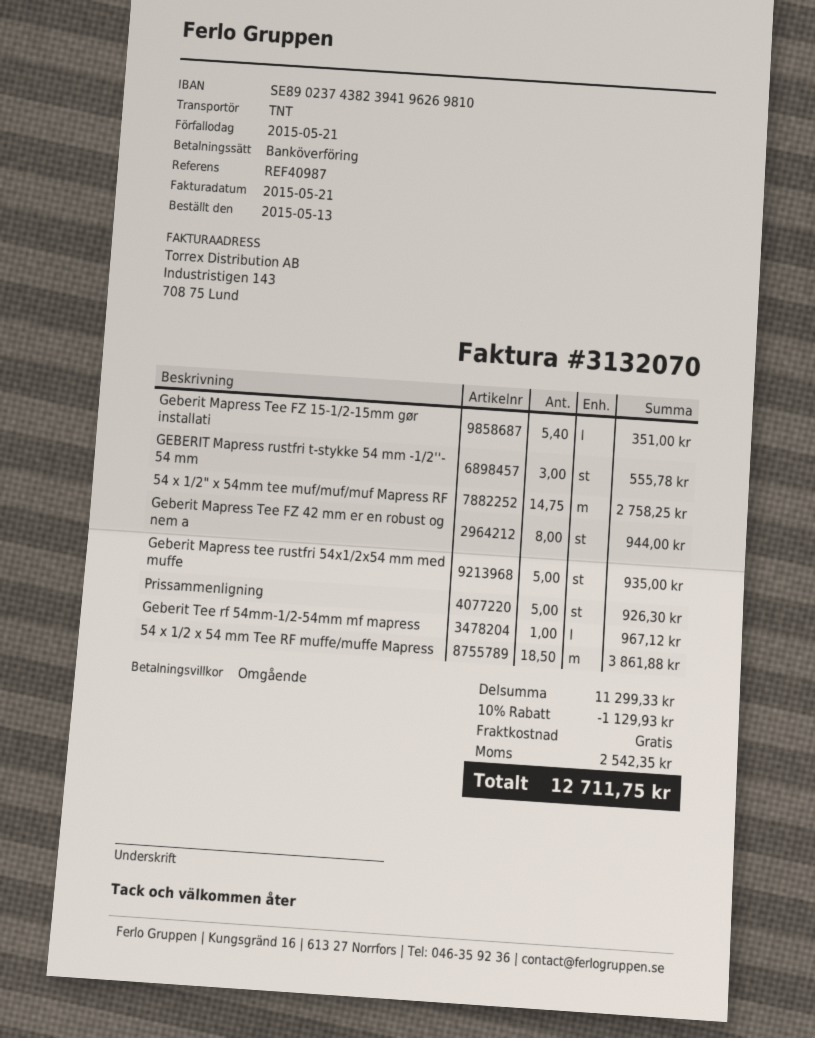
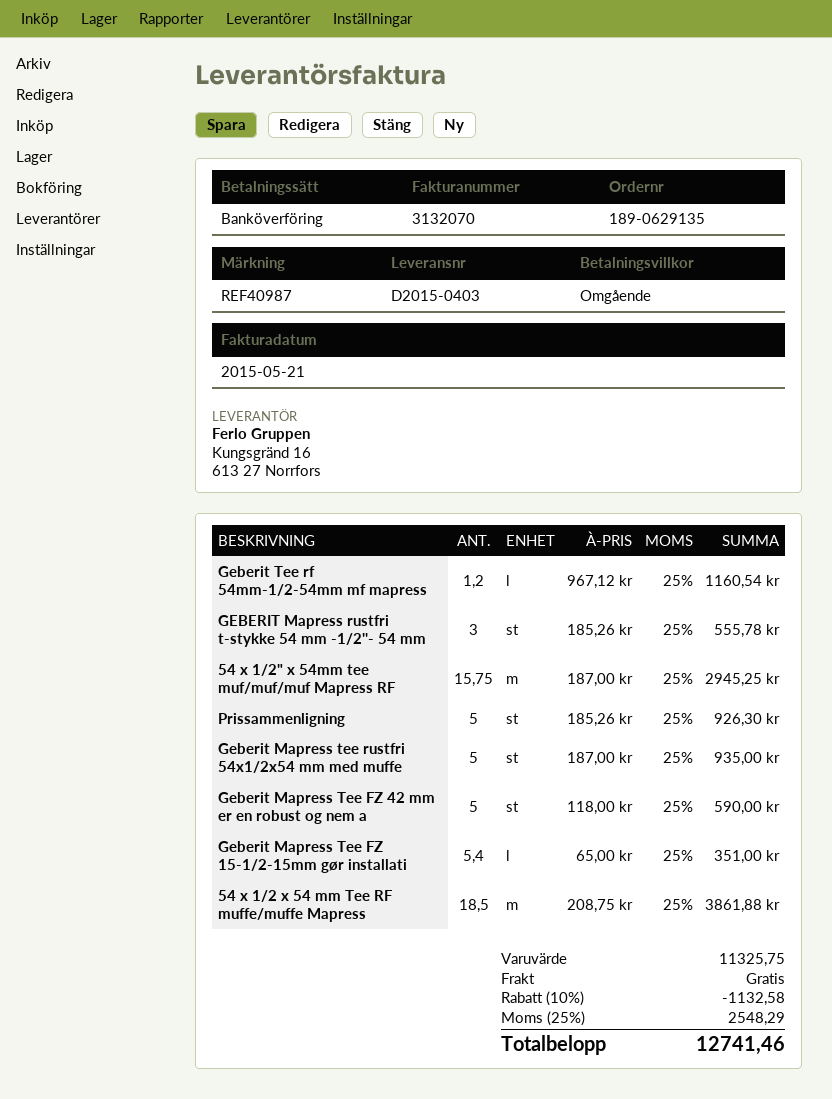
54 x 1/2" x 54mm tee muf/muf/muf Mapress RF: 14.75 for 2758.25 -> 15.75 for 2945.25
Geberit Mapress Tee FZ 42 mm er en robust og nem a: 8 for 944.00 -> 5 for 590.00
Geberit Tee rf 54mm-1/2-54mm mf mapress: 1 for 967.12 -> 1.2 for 1160.54
subtotal: 11299.33 -> 11325.75
discount: 10% = 1129.93 -> 10% = 1132.58
tax: 2542.35 -> 2548.29
total: 12711.75 -> 12741.46

